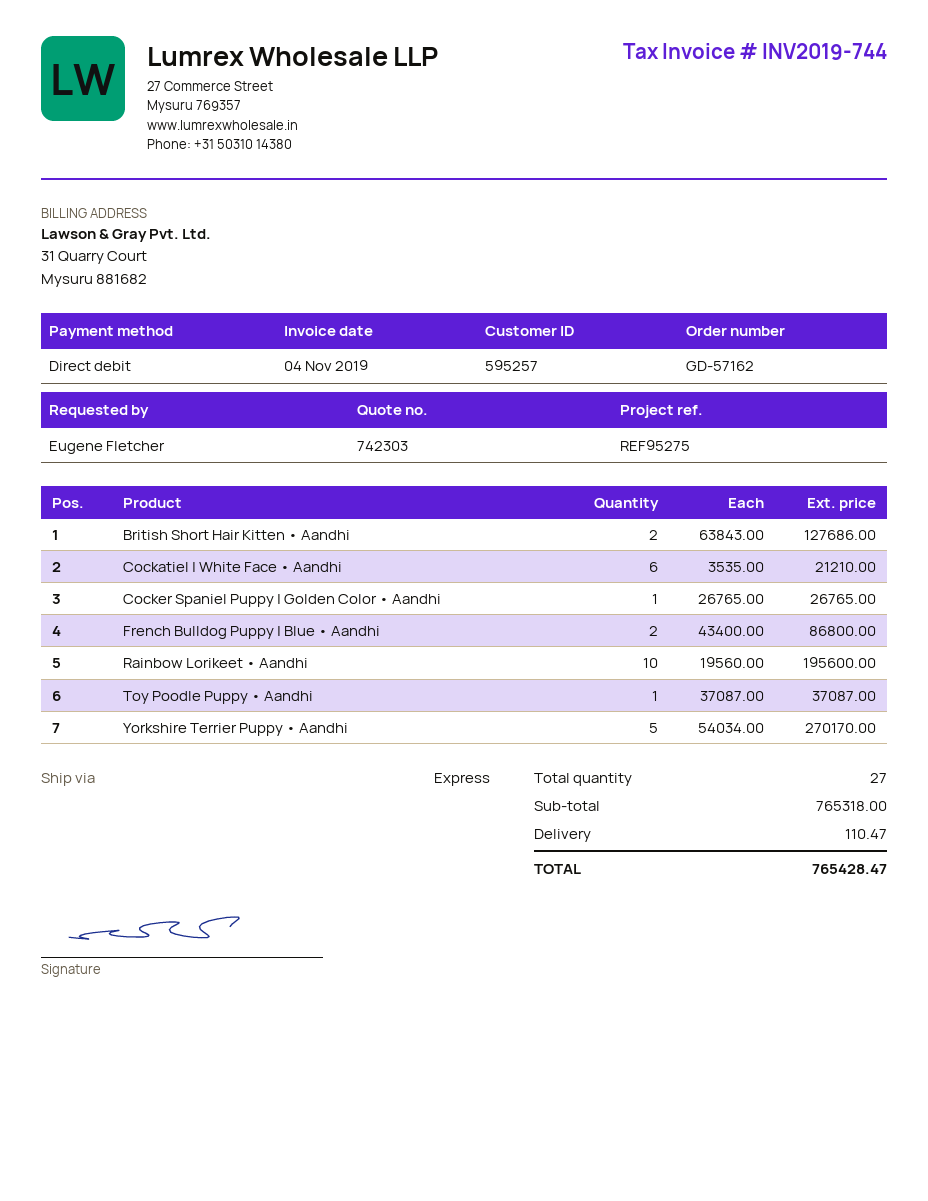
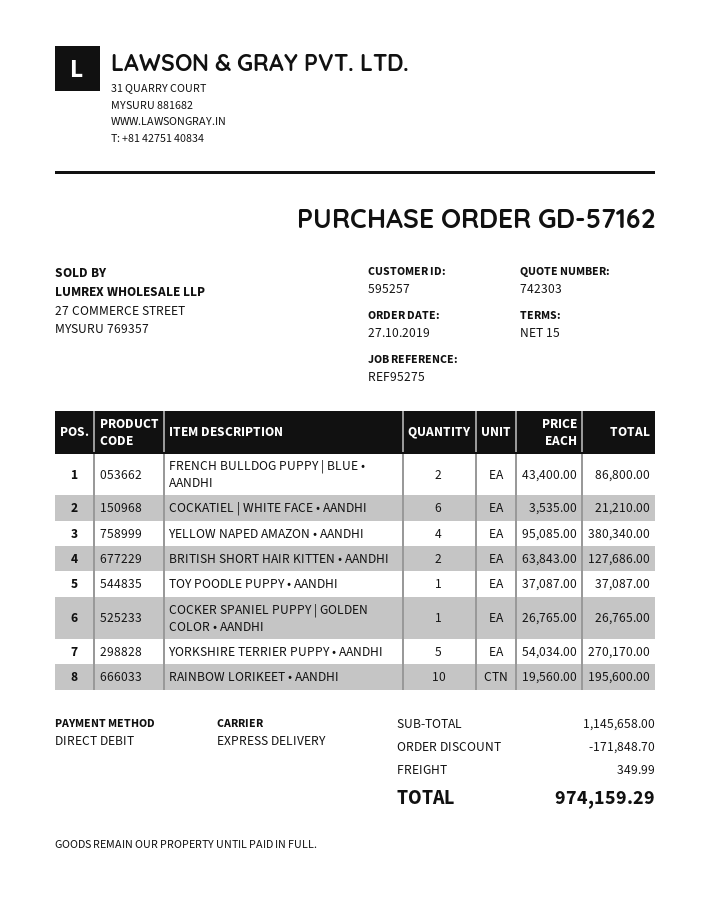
YELLOW NAPED AMAZON • AANDHI: none -> 4 x 95085.00 = 380340.00
subtotal: 765318.00 -> 1145658.00
discount: none -> 171848.70
shipping: 110.47 -> 349.99
total: 765428.47 -> 974159.29

